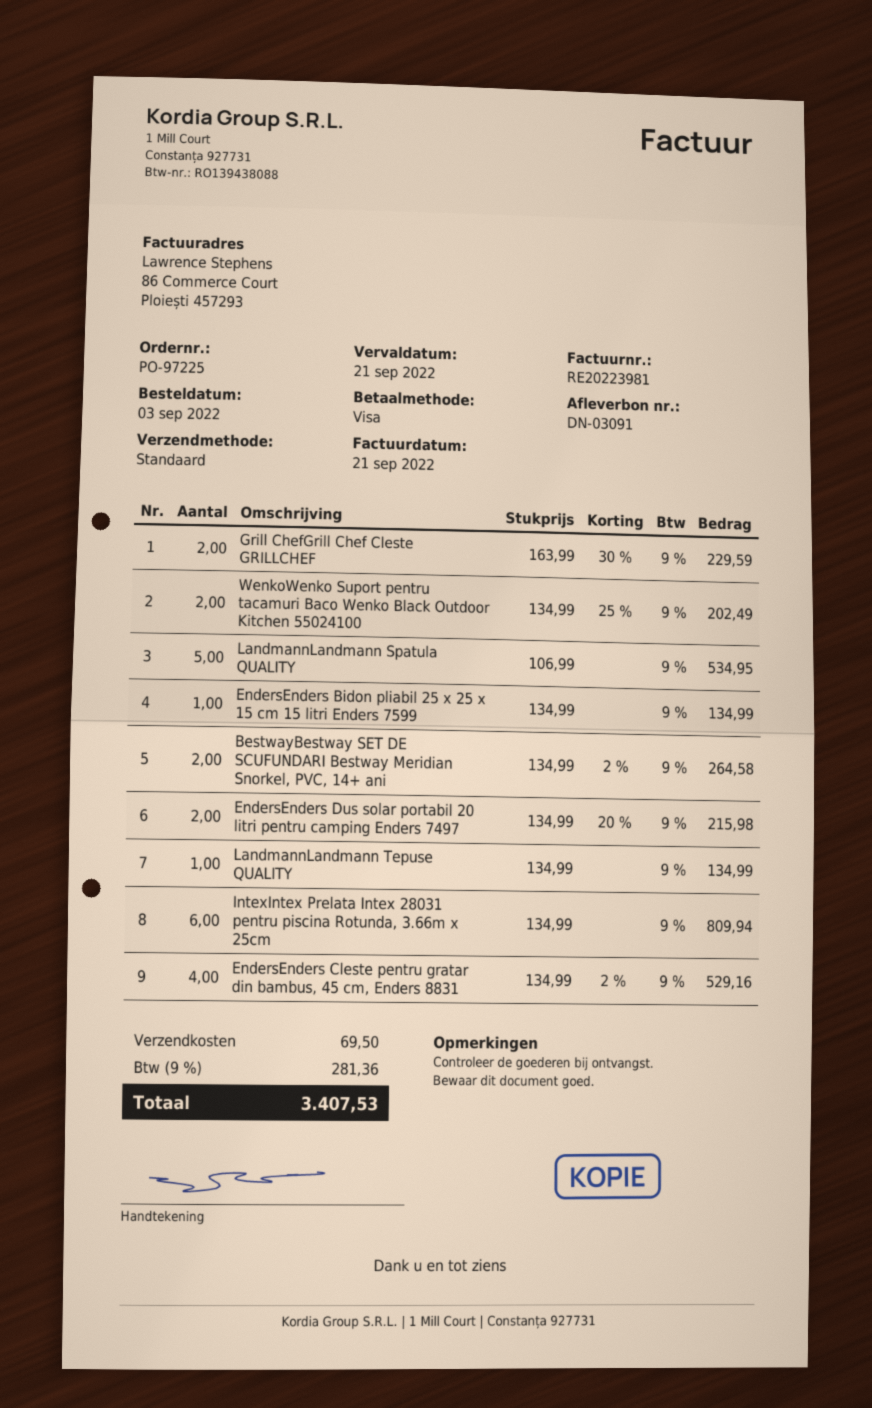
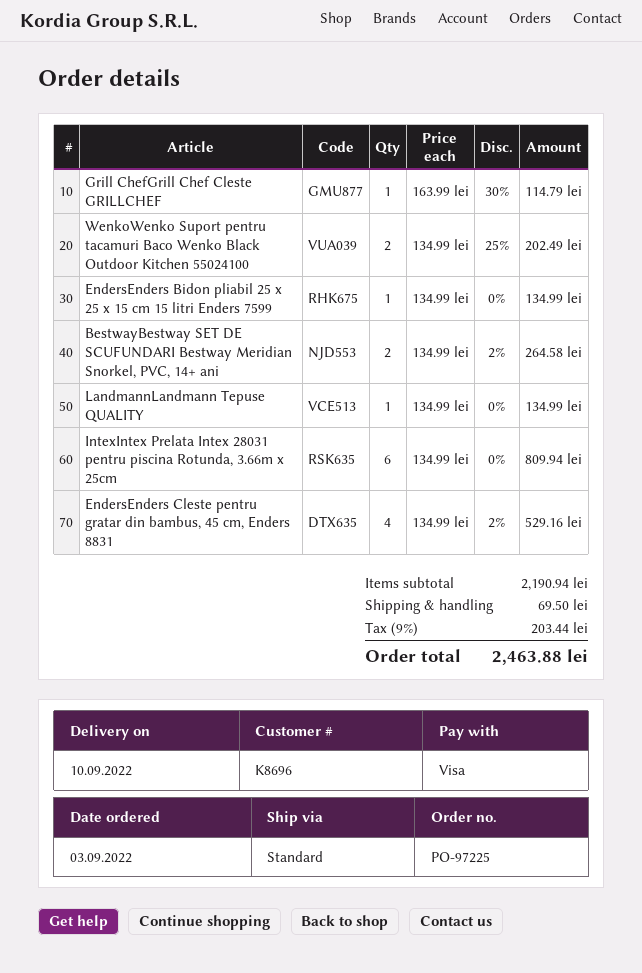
Grill ChefGrill Chef Cleste GRILLCHEF: 2 x 163.99 - 30% = 229.59 -> 1 x 163.99 - 30% = 114.79
LandmannLandmann Spatula QUALITY: 5 x 106.99 = 534.95 -> none
EndersEnders Dus solar portabil 20 litri pentru camping Enders 7497: 2 x 134.99 - 20% = 215.98 -> none
tax: 9% = 281.36 -> 9% = 203.44
total: 3407.53 -> 2463.88

